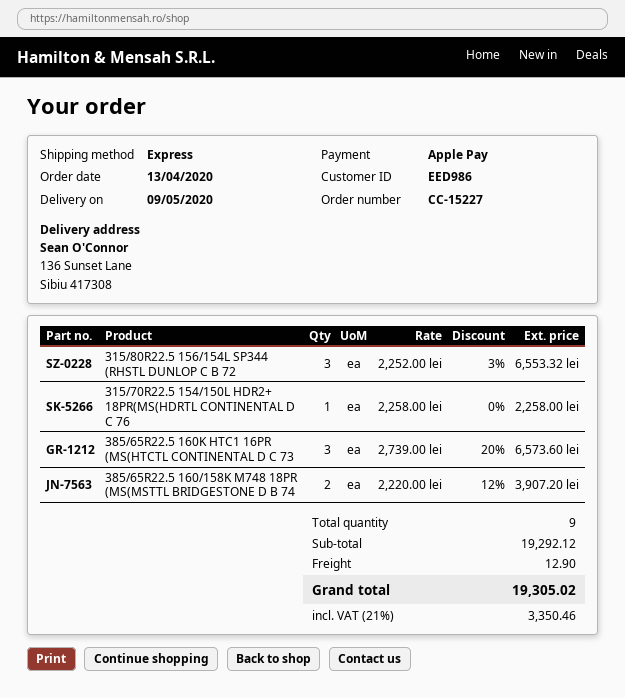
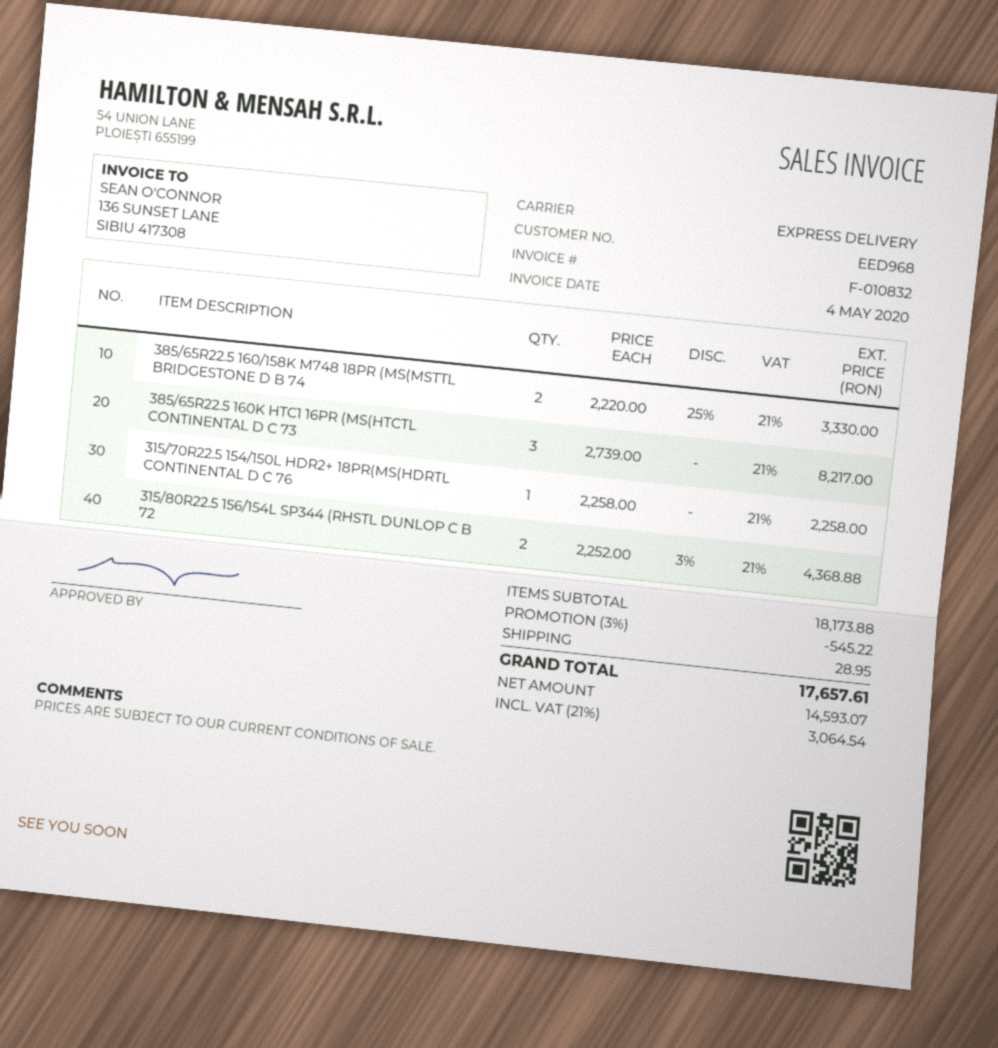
customer number: EED986 -> EED968
315/80R22.5 156/154L SP344 (RHSTL DUNLOP C B 72: 3 x 2252.00 - 3% = 6553.32 -> 2 x 2252.00 - 3% = 4368.88
385/65R22.5 160K HTC1 16PR (MS(HTCTL CONTINENTAL D C 73: 3 x 2739.00 - 20% = 6573.60 -> 3 x 2739.00 = 8217.00
385/65R22.5 160/158K M748 18PR (MS(MSTTL BRIDGESTONE D B 74: 2 x 2220.00 - 12% = 3907.20 -> 2 x 2220.00 - 25% = 3330.00
subtotal: 19292.12 -> 18173.88
discount: none -> 3% = 545.22
shipping: 12.90 -> 28.95
tax: 21% = 3350.46 -> 21% = 3064.54
total: 19305.02 -> 17657.61

